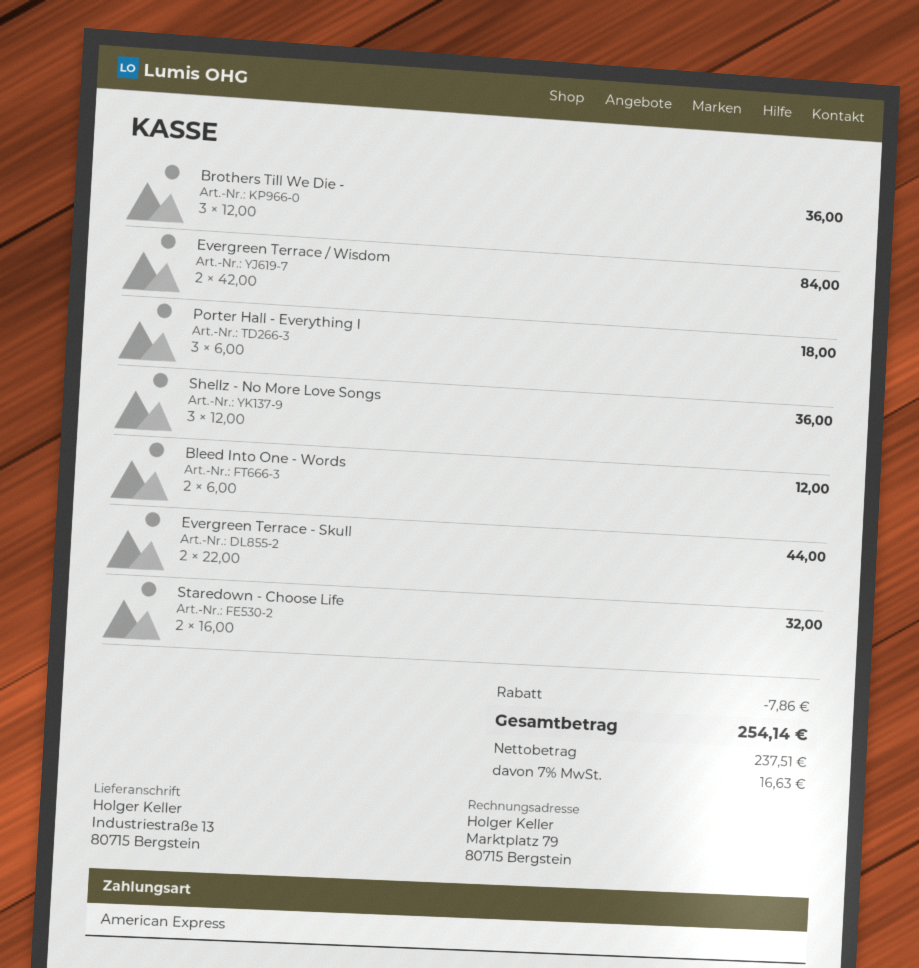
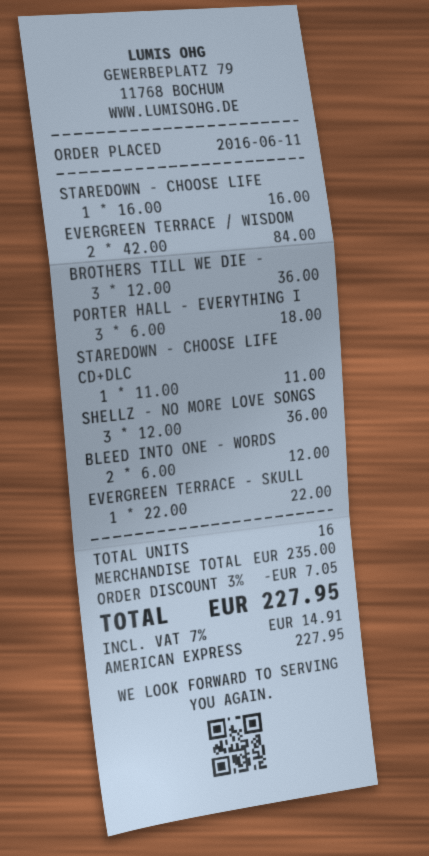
Evergreen Terrace - Skull: 2 x 22.00 = 44.00 -> 1 x 22.00 = 22.00
Staredown - Choose Life: 2 x 16.00 = 32.00 -> 1 x 16.00 = 16.00
STAREDOWN - CHOOSE LIFE CD+DLC: none -> 1 x 11.00 = 11.00
discount: 7.86 -> 7.05
tax: 7% = 16.63 -> 7% = 14.91
total: 254.14 -> 227.95

